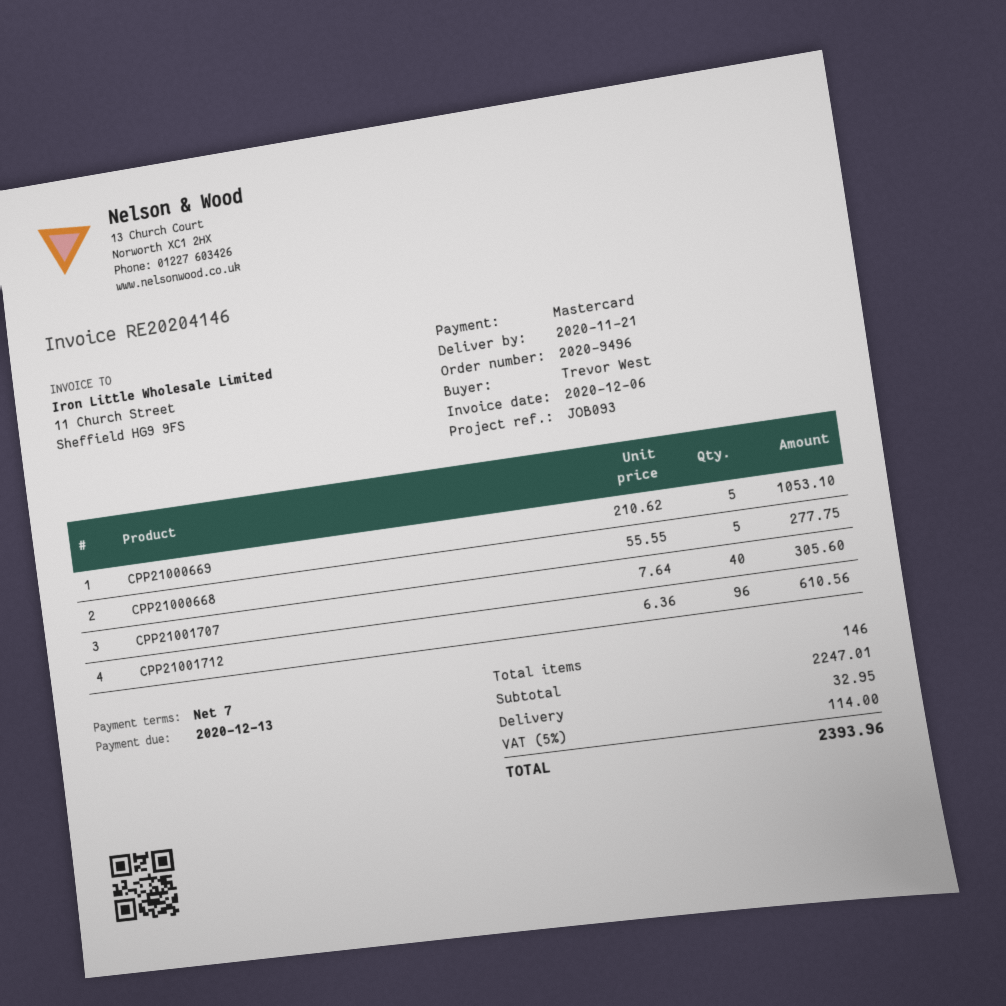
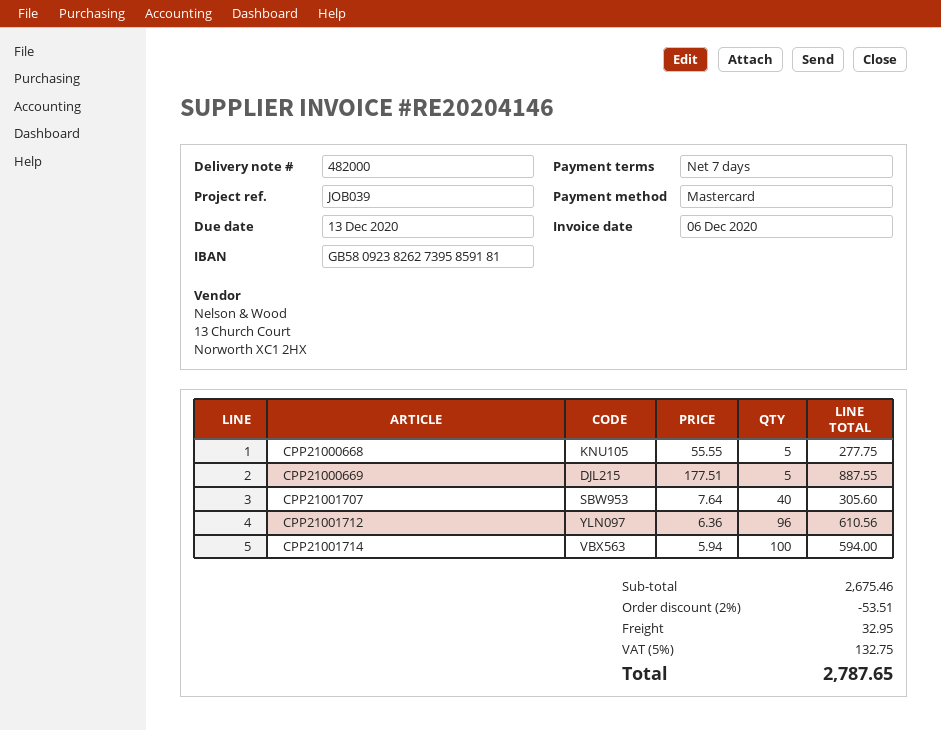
reference: JOB093 -> JOB039
CPP21000669: 5 x 210.62 = 1053.10 -> 5 x 177.51 = 887.55
CPP21001714: none -> 100 x 5.94 = 594.00
subtotal: 2247.01 -> 2675.46
discount: none -> 2% = 53.51
tax: 5% = 114.00 -> 5% = 132.75
total: 2393.96 -> 2787.65

